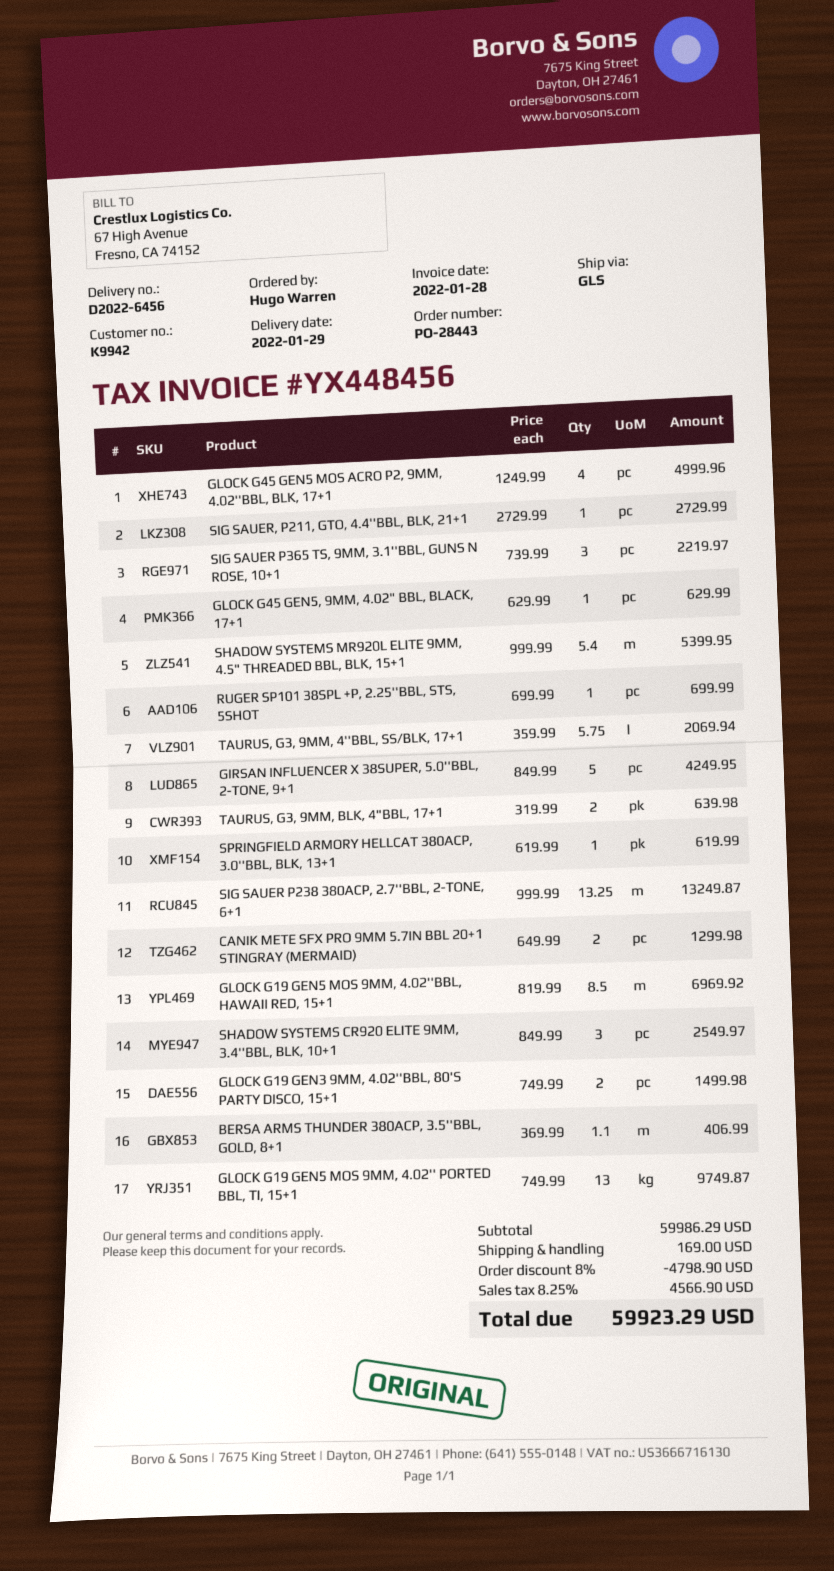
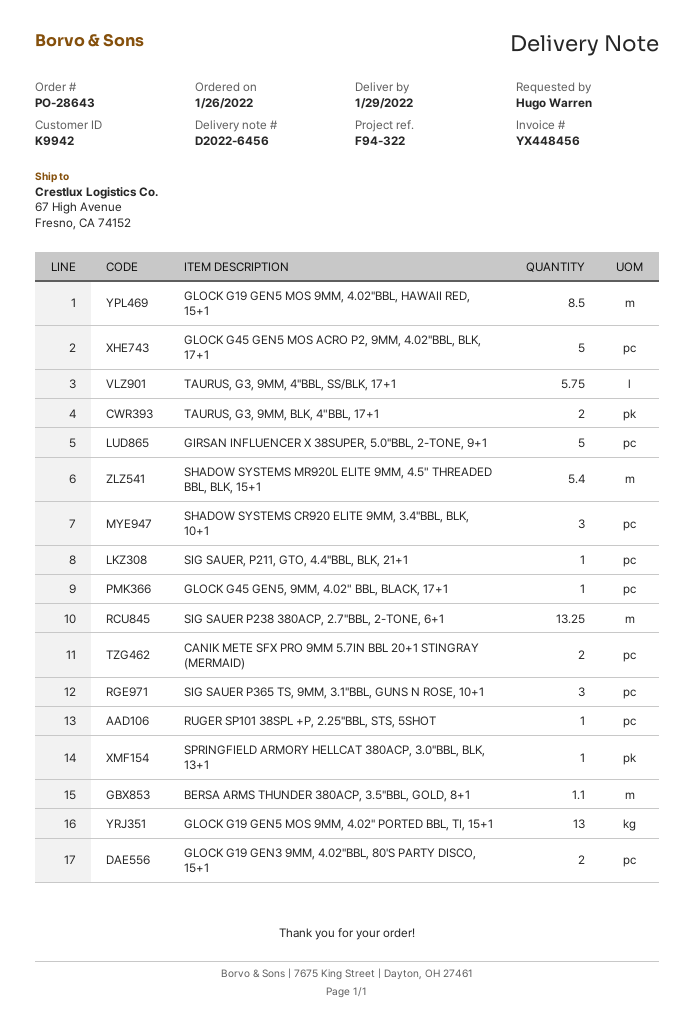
order number: PO-28443 -> PO-28643
GLOCK G45 GEN5 MOS ACRO P2, 9MM, 4.02''BBL, BLK, 17+1: 4 -> 5

